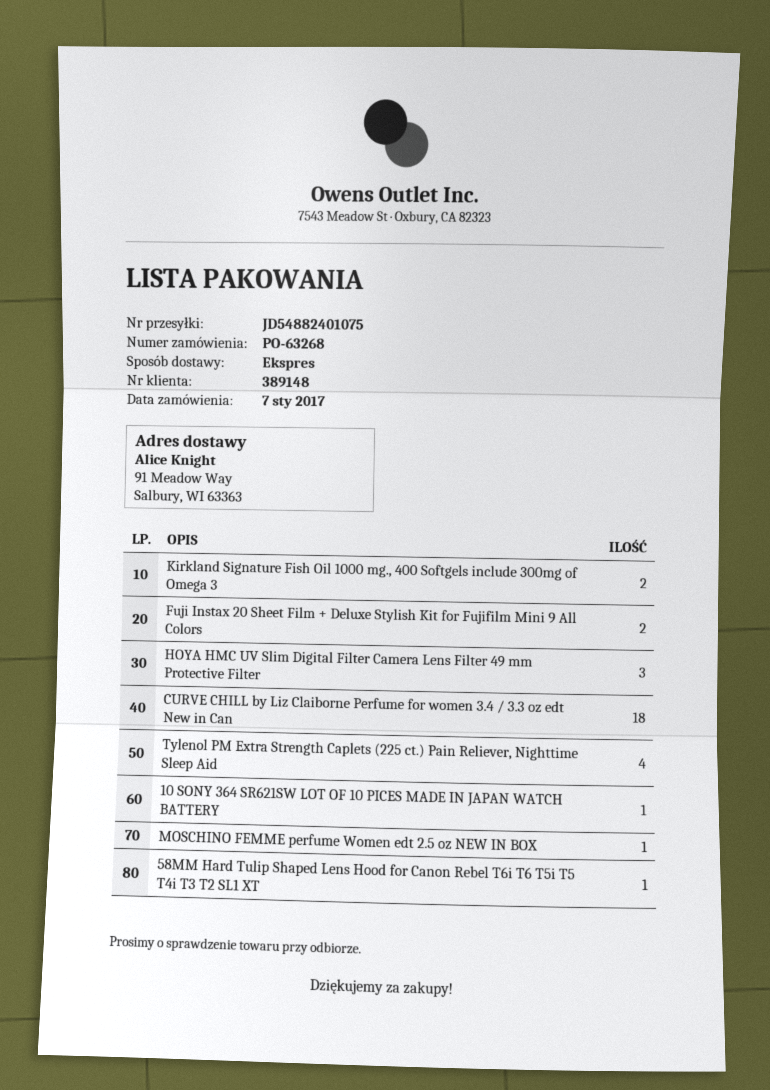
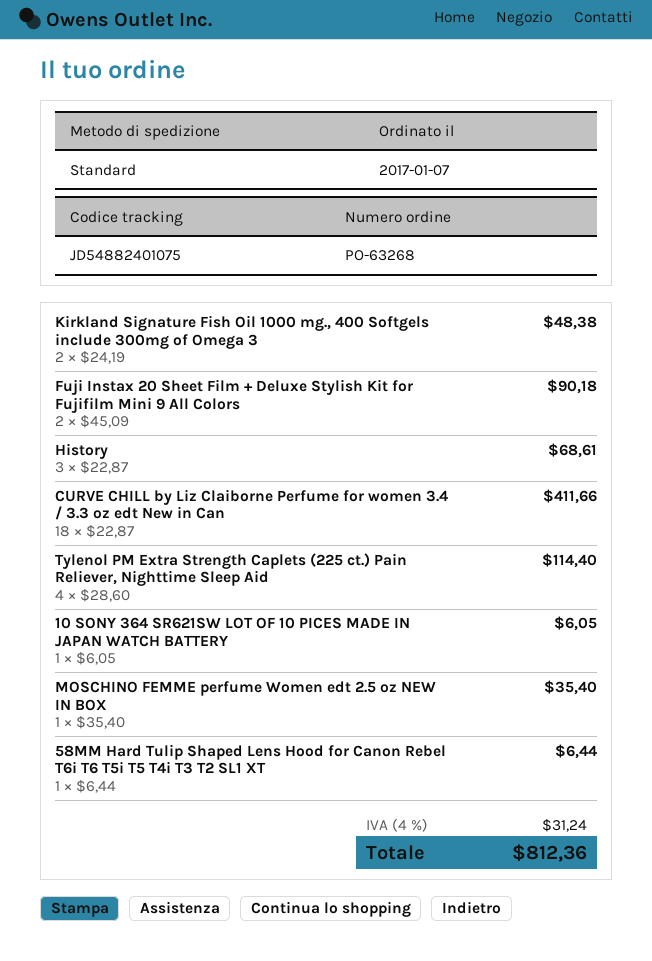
shipping method: express -> standard
HOYA HMC UV Slim Digital Filter Camera Lens Filter 49 mm Protective Filter: 3 -> none
History: none -> 3

